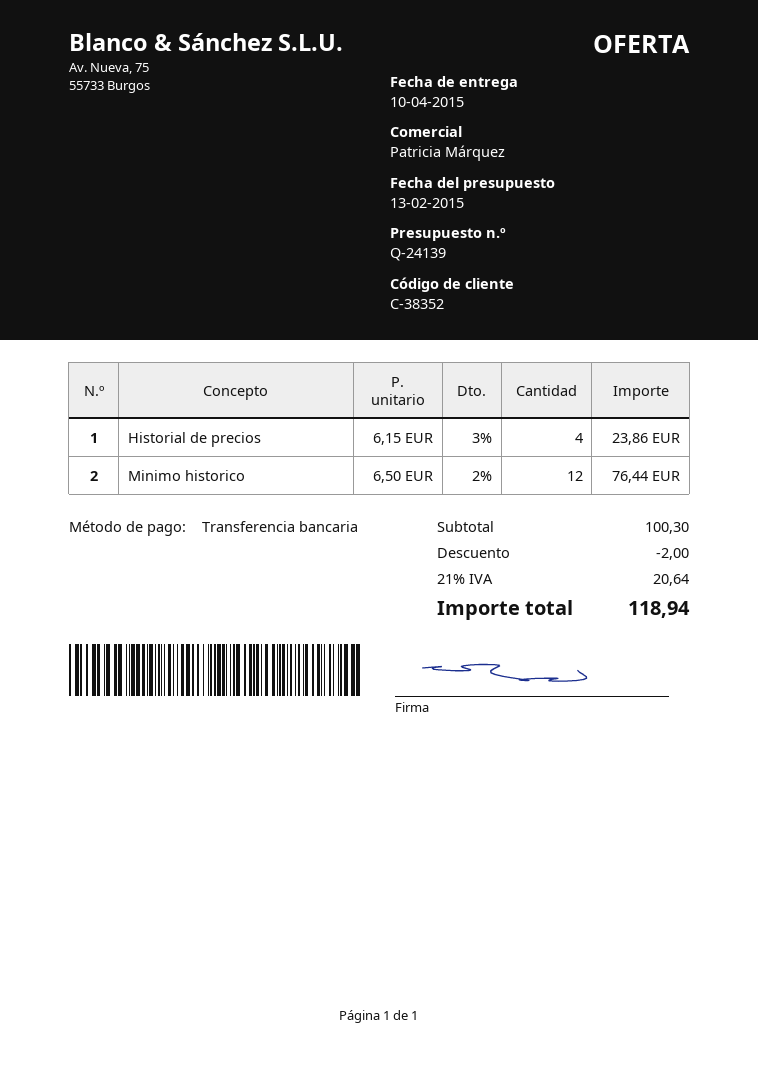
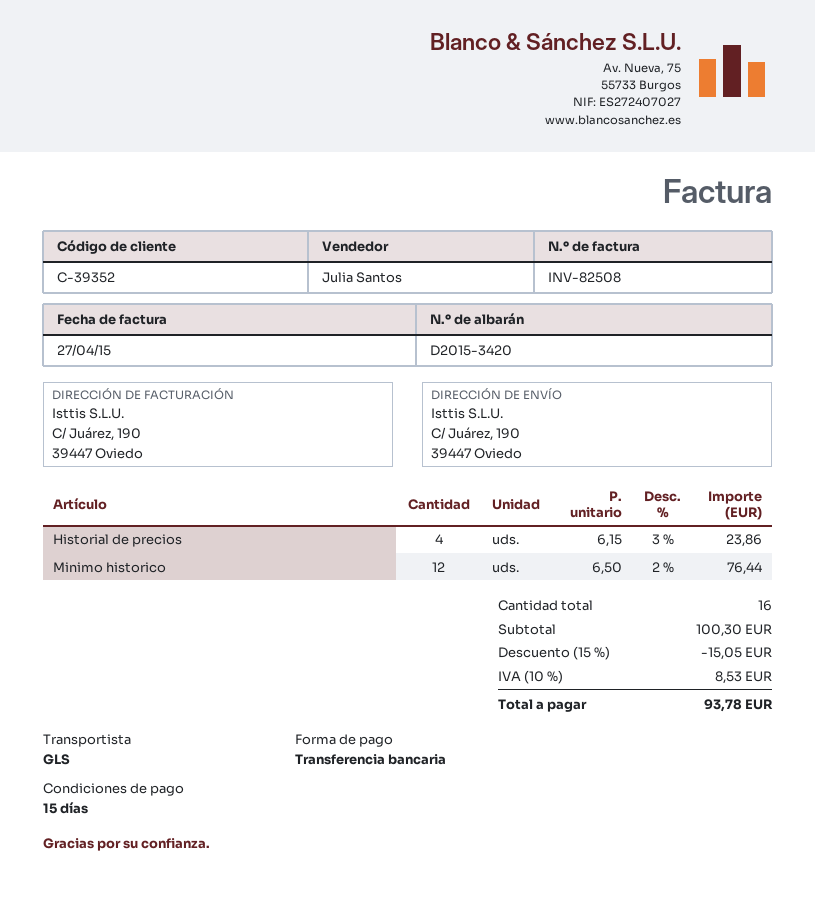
customer number: C-38352 -> C-39352
sales rep: Patricia Márquez -> Julia Santos
discount: 2.00 -> 15.05
tax: 21% = 20.64 -> 10% = 8.53
total: 118.94 -> 93.78

